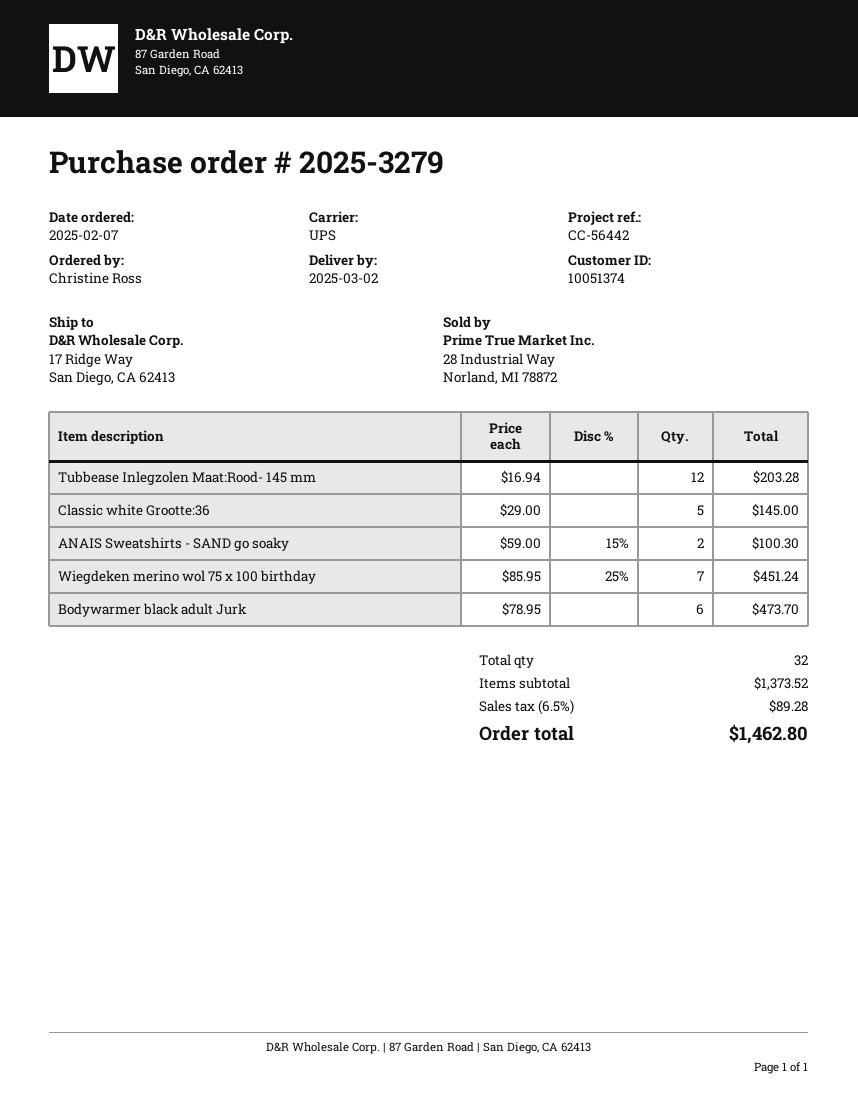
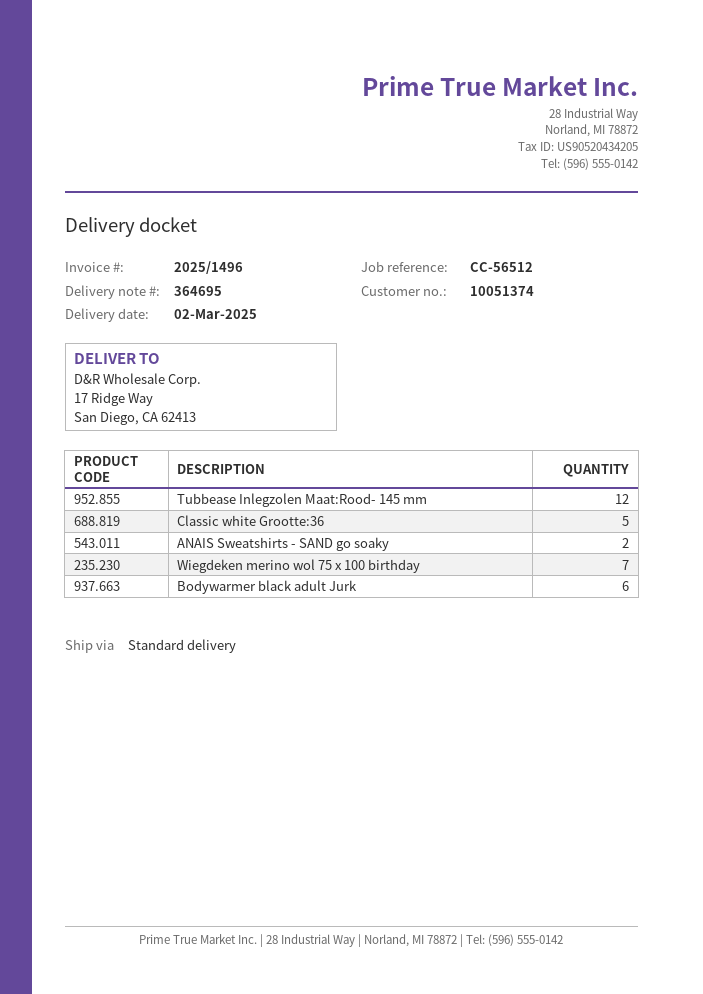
reference: CC-56442 -> CC-56512
shipping method: UPS -> standard

